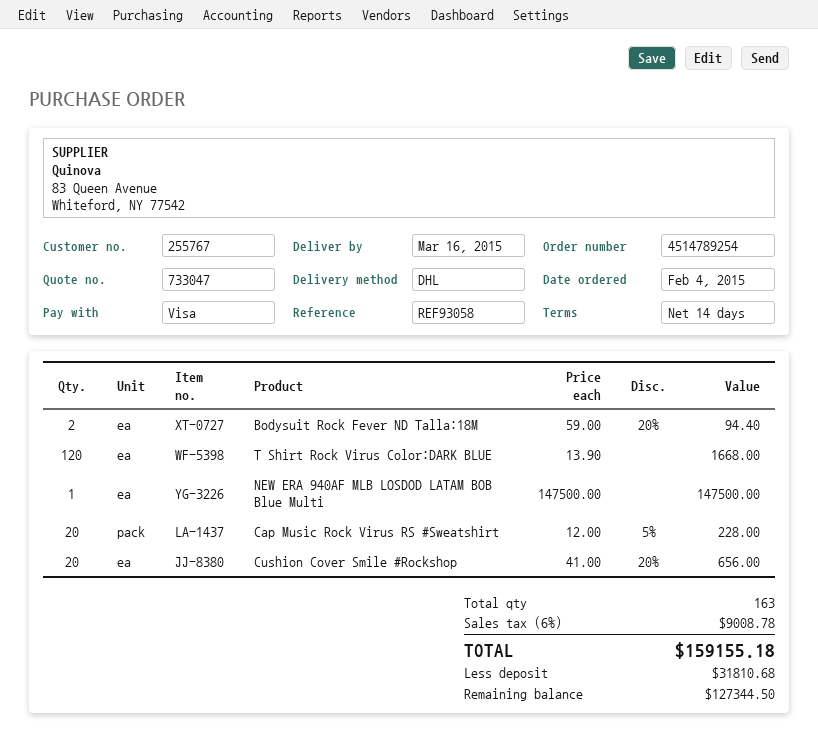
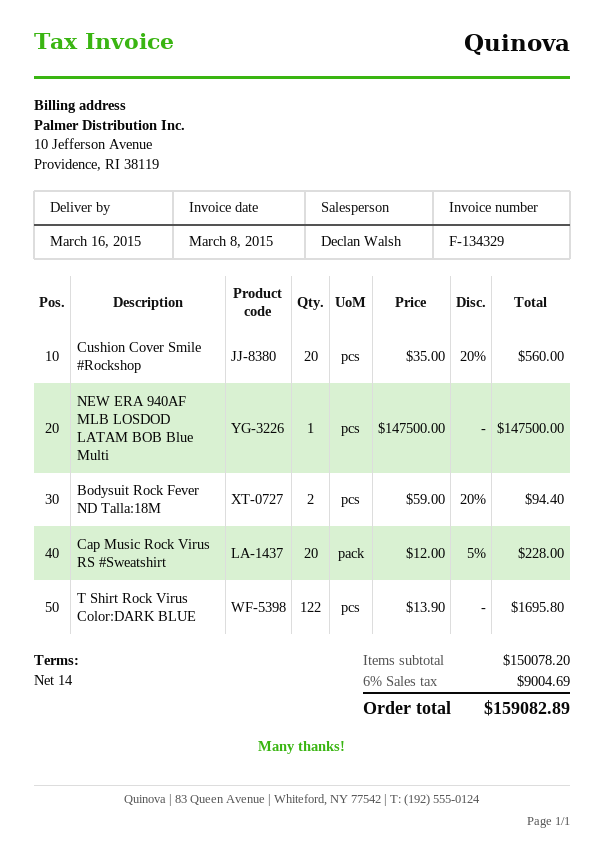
T Shirt Rock Virus Color:DARK BLUE: 120 x 13.90 = 1668.00 -> 122 x 13.90 = 1695.80
Cushion Cover Smile #Rockshop: 20 x 41.00 - 20% = 656.00 -> 20 x 35.00 - 20% = 560.00
tax: 6% = 9008.78 -> 6% = 9004.69
total: 159155.18 -> 159082.89

